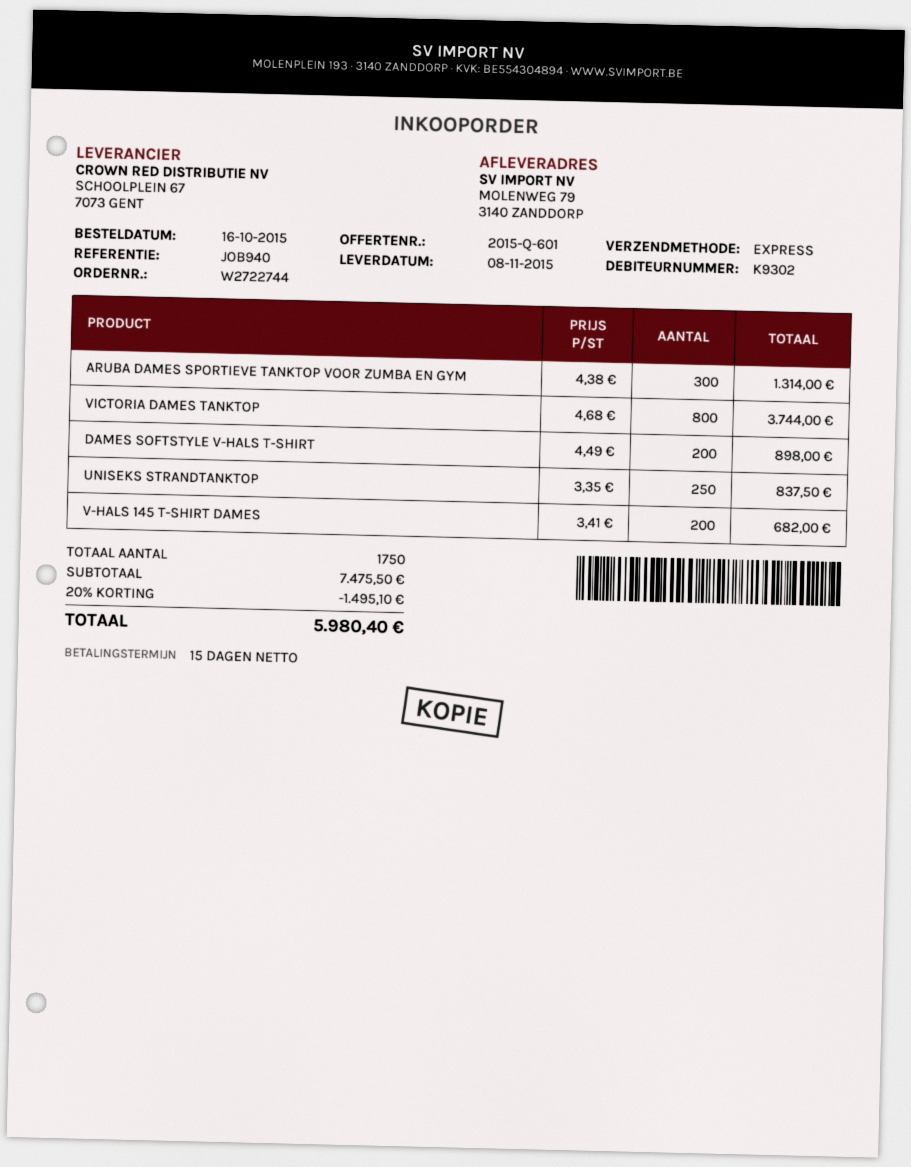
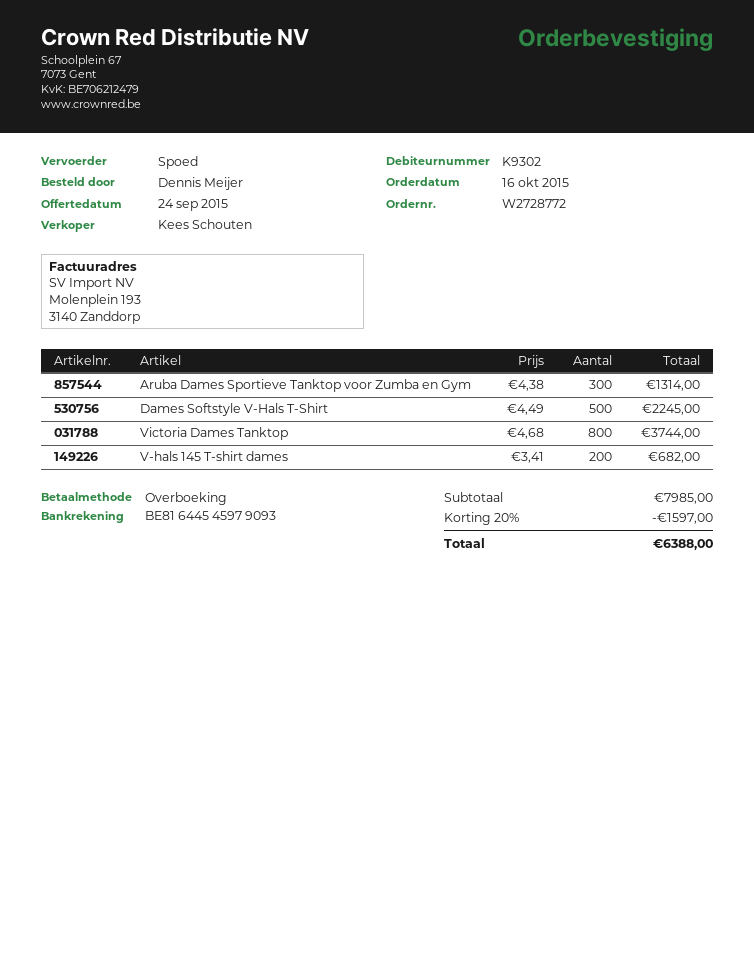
order number: W2722744 -> W2728772
DAMES SOFTSTYLE V-HALS T-SHIRT: 200 x 4.49 = 898.00 -> 500 x 4.49 = 2245.00
UNISEKS STRANDTANKTOP: 250 x 3.35 = 837.50 -> none
subtotal: 7475.50 -> 7985.00
discount: 20% = 1495.10 -> 20% = 1597.00
total: 5980.40 -> 6388.00

